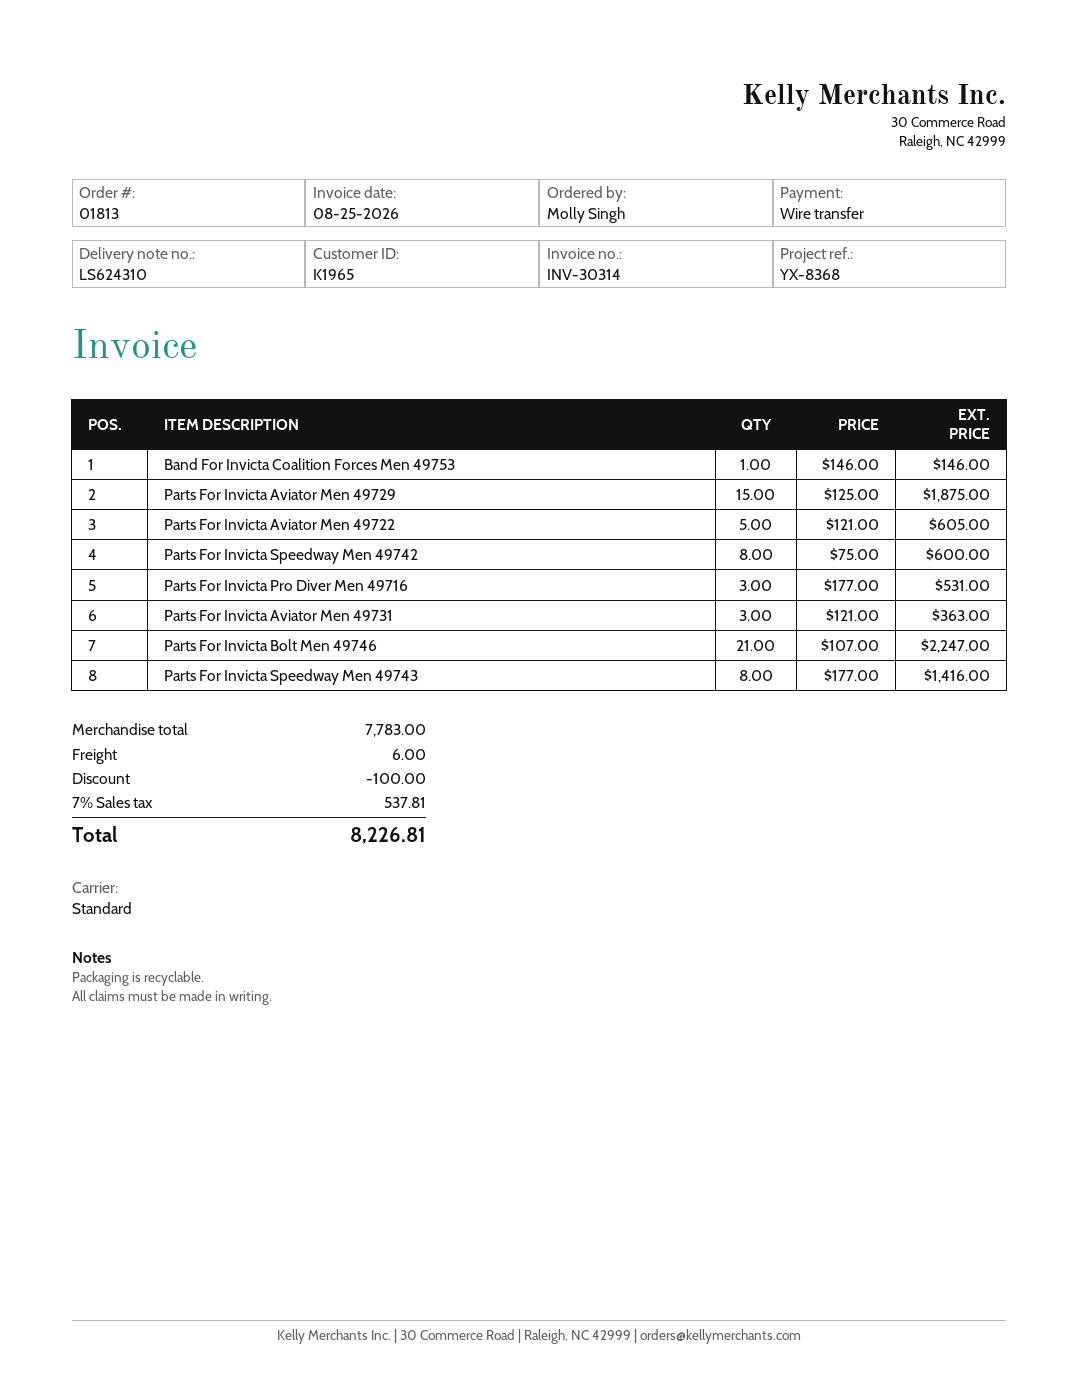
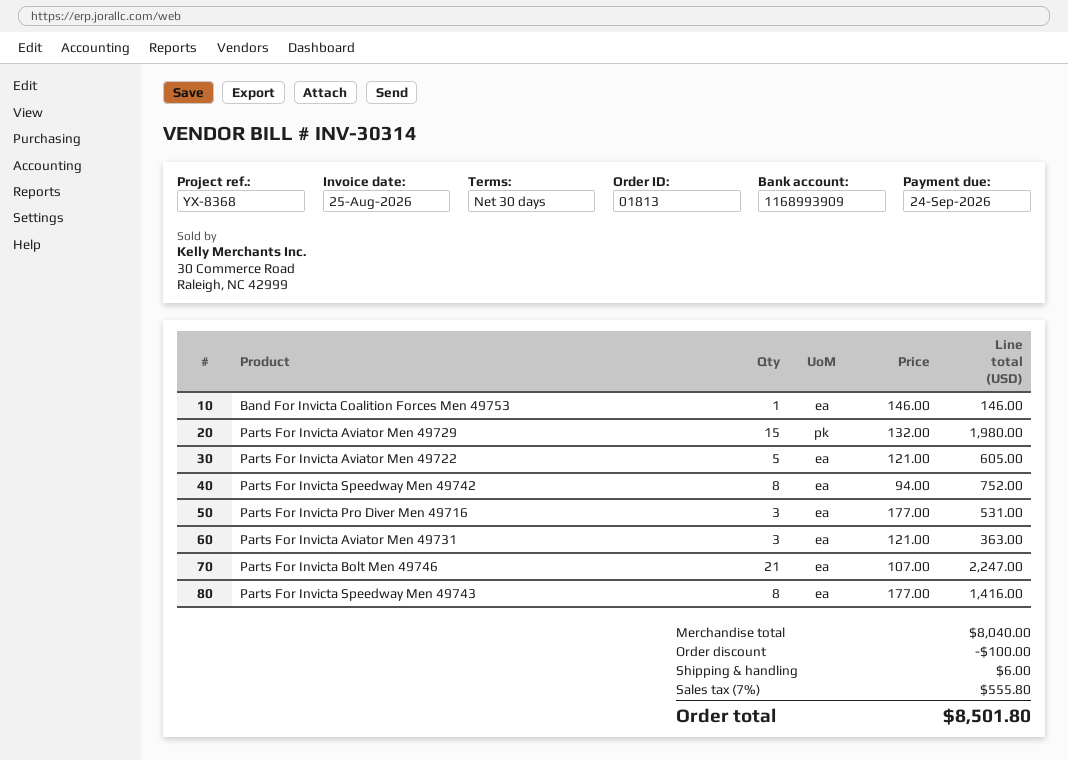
Parts For Invicta Aviator Men 49729: 15 x 125.00 = 1875.00 -> 15 x 132.00 = 1980.00
Parts For Invicta Speedway Men 49742: 8 x 75.00 = 600.00 -> 8 x 94.00 = 752.00
subtotal: 7783.00 -> 8040.00
tax: 7% = 537.81 -> 7% = 555.80
total: 8226.81 -> 8501.80

